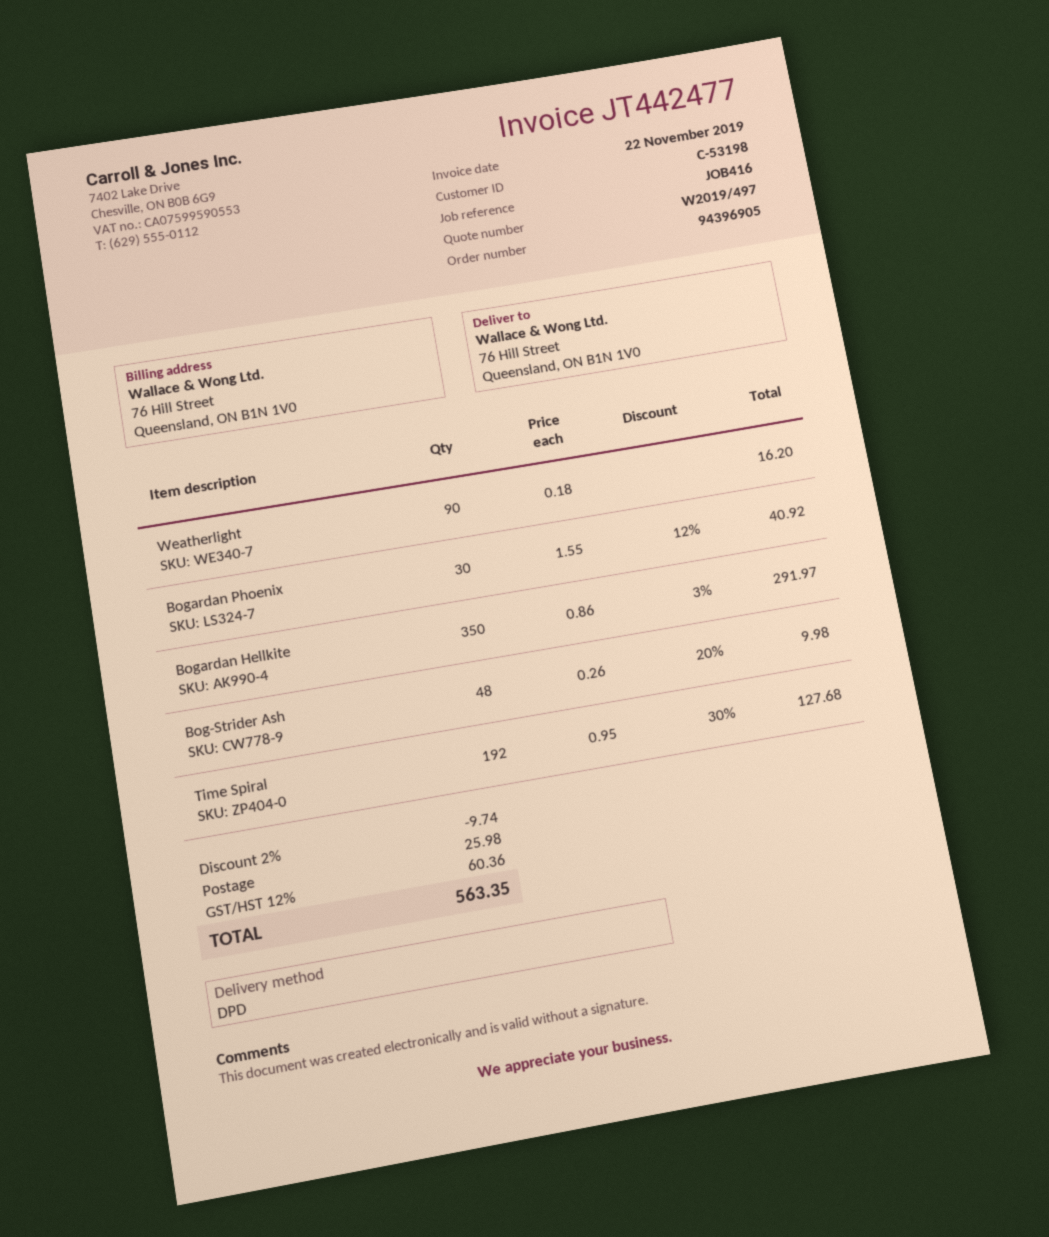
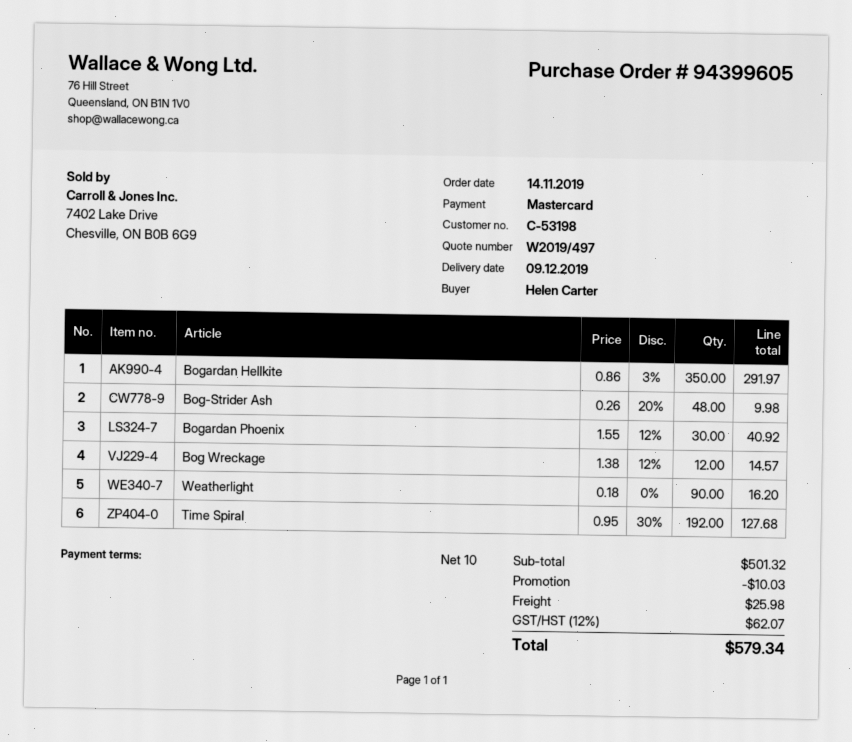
order number: 94396905 -> 94399605
Bog Wreckage: none -> 12 x 1.38 - 12% = 14.57
discount: 9.74 -> 10.03
tax: 12% = 60.36 -> 12% = 62.07
total: 563.35 -> 579.34

